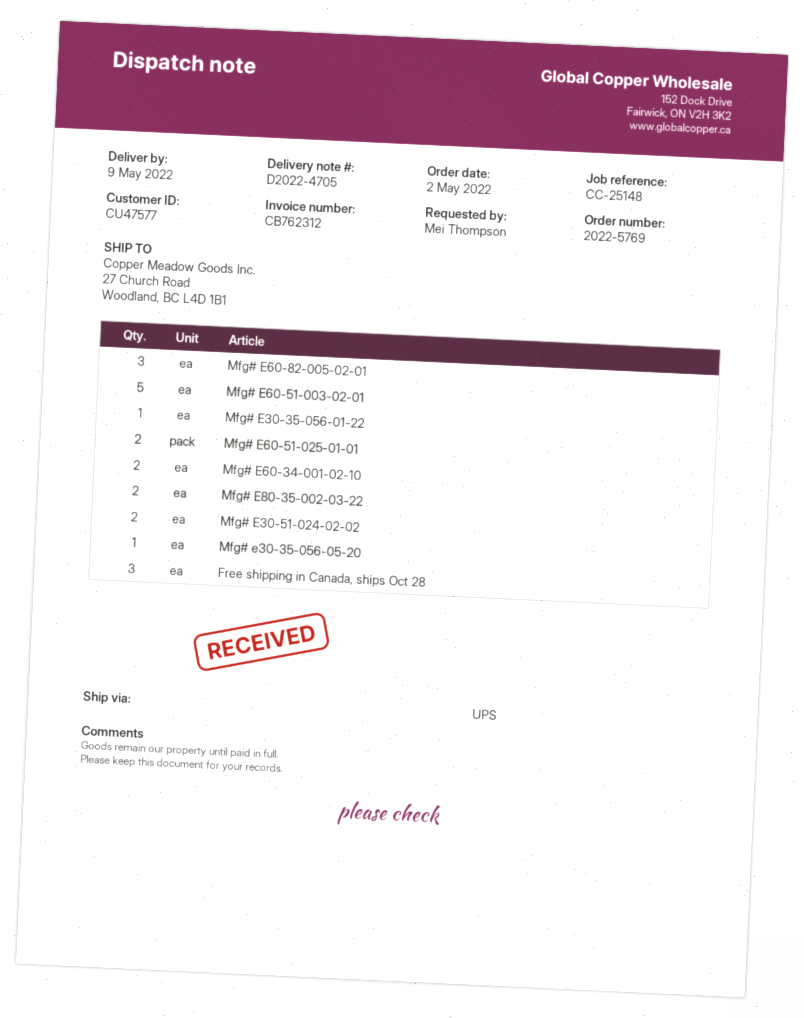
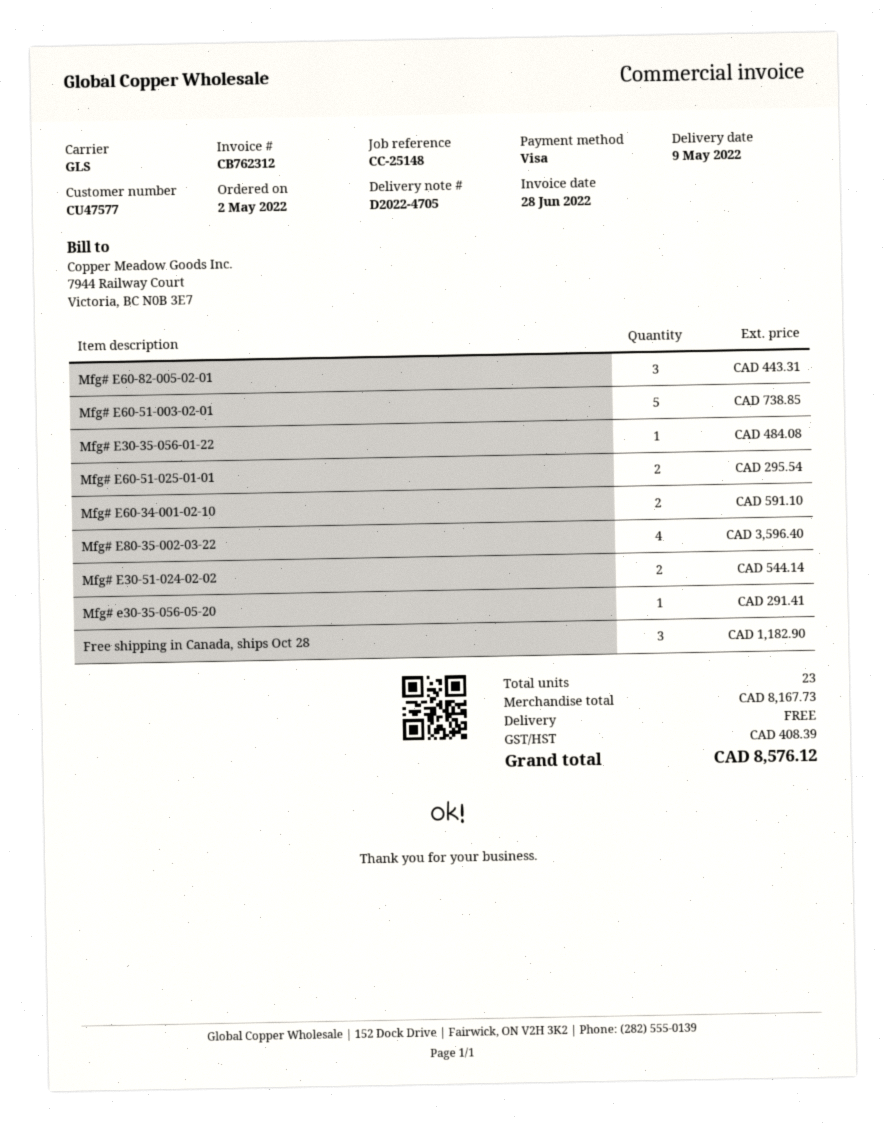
shipping method: UPS -> GLS
Mfg# E80-35-002-03-22: 2 -> 4

